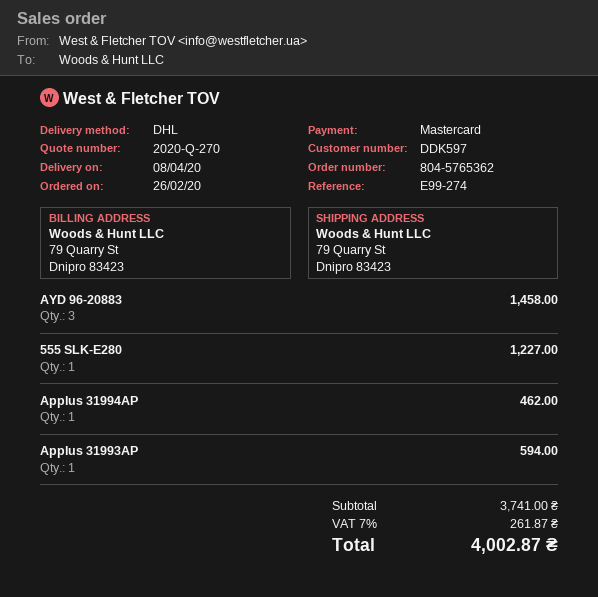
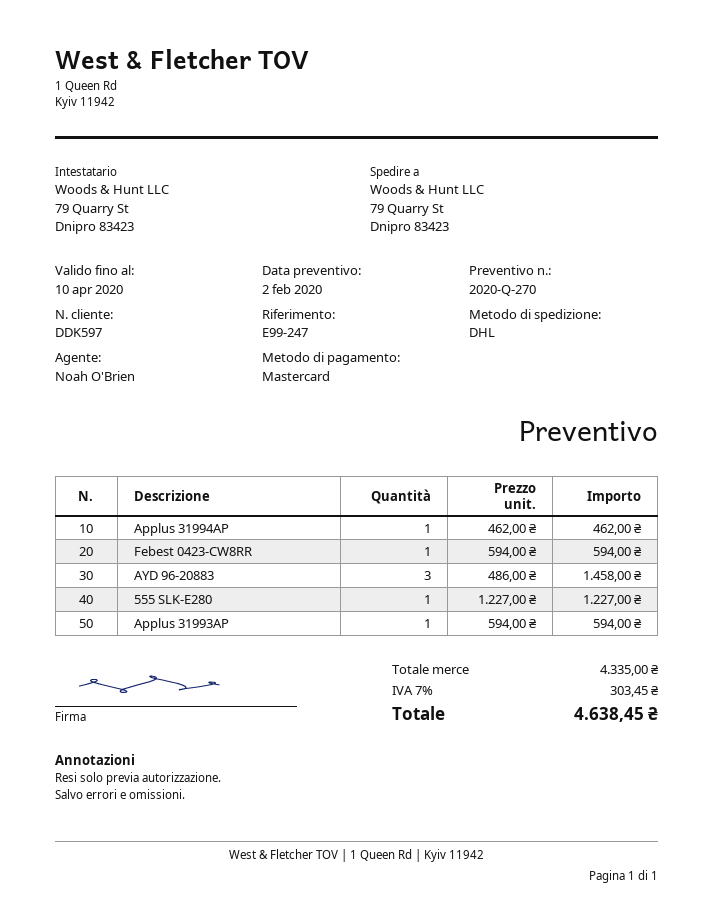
reference: E99-274 -> E99-247
Febest 0423-CW8RR: none -> 1 for 594.00
subtotal: 3741.00 -> 4335.00
tax: 7% = 261.87 -> 7% = 303.45
total: 4002.87 -> 4638.45

